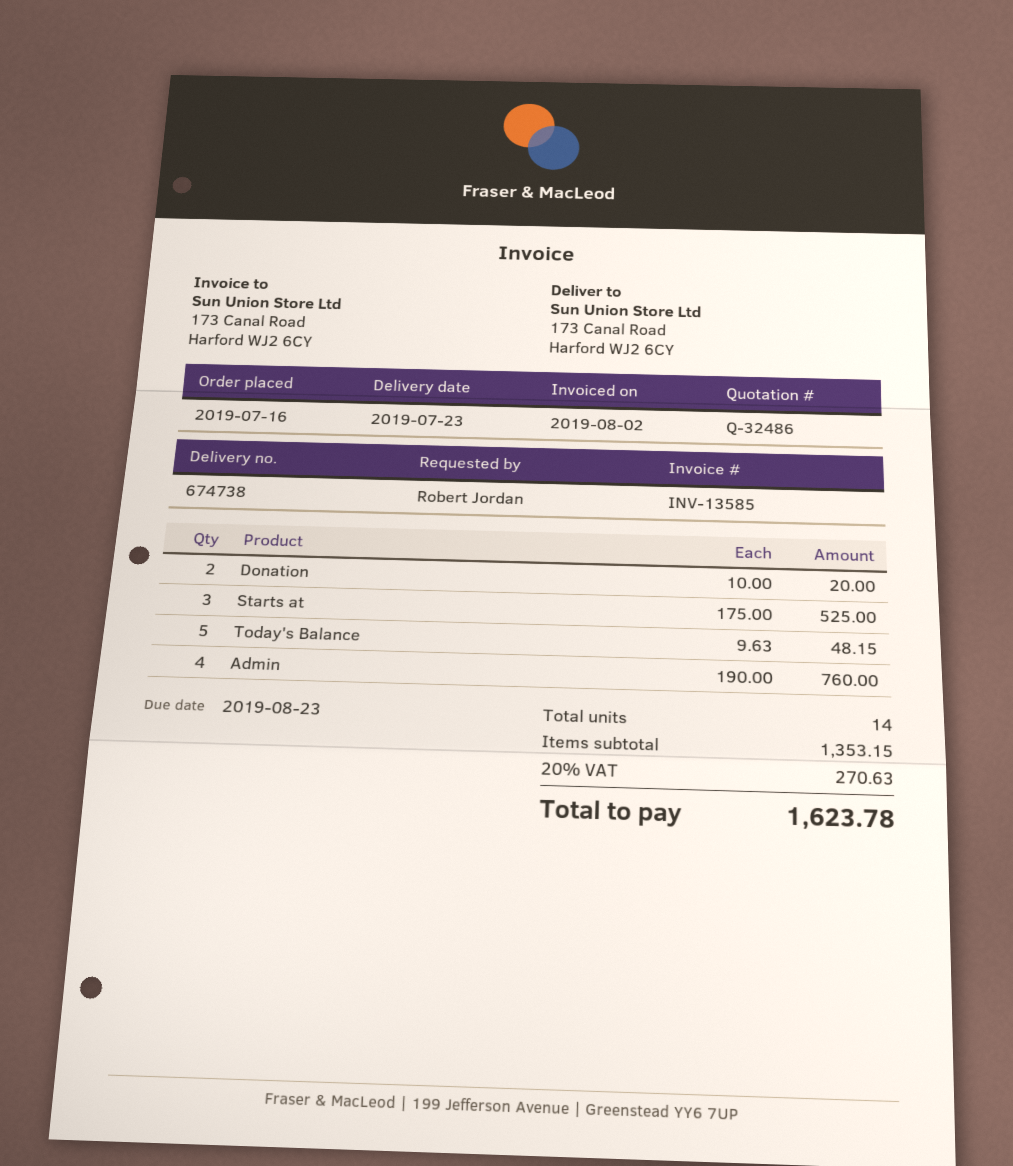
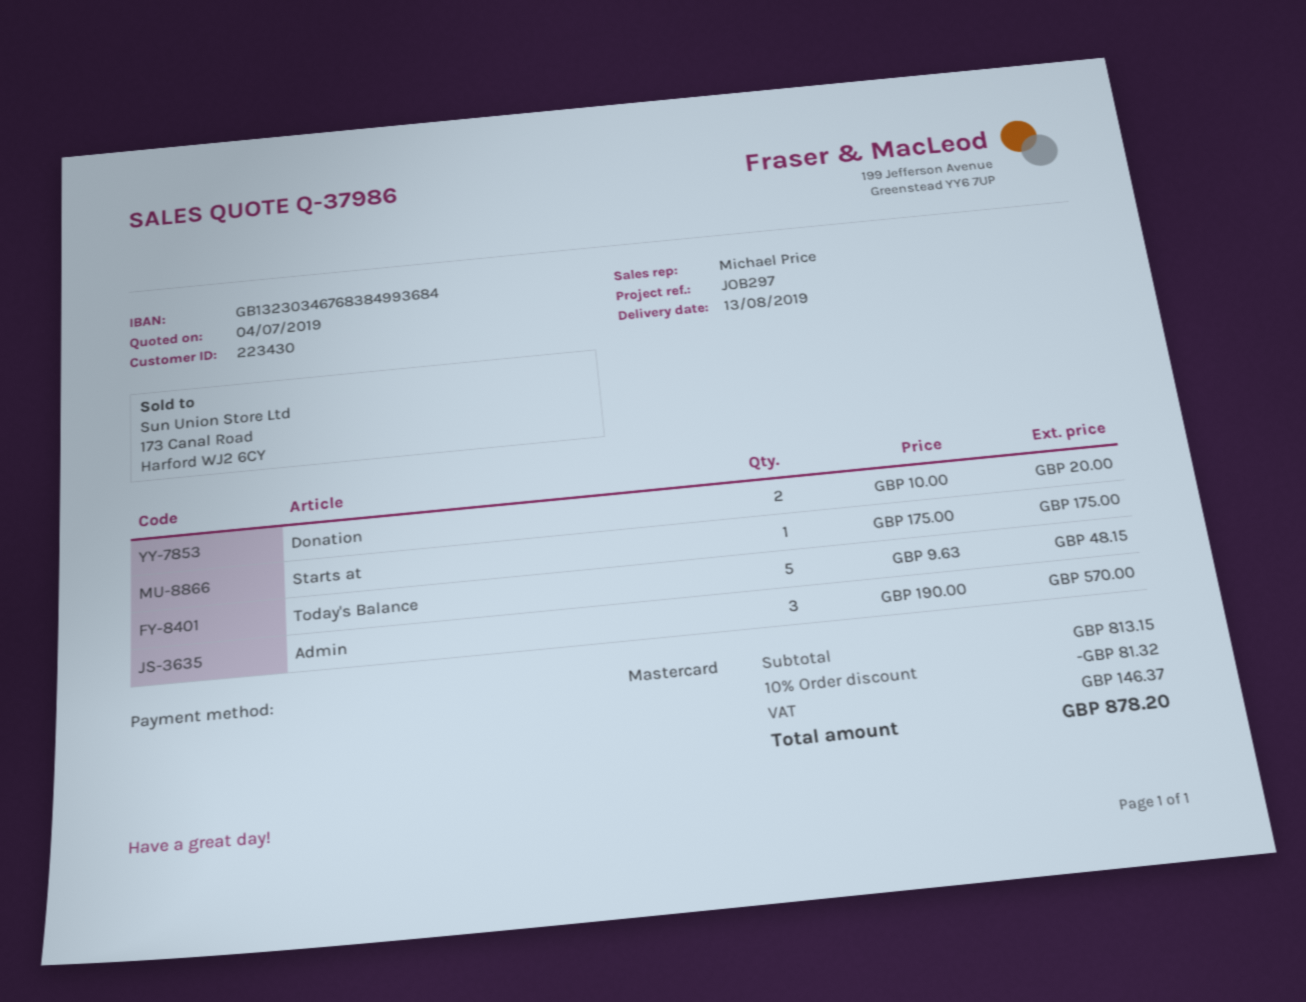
quote number: Q-32486 -> Q-37986
delivery date: 2019-07-23 -> 2019-08-13
Starts at: 3 x 175.00 = 525.00 -> 1 x 175.00 = 175.00
Admin: 4 x 190.00 = 760.00 -> 3 x 190.00 = 570.00
subtotal: 1353.15 -> 813.15
discount: none -> 10% = 81.32
tax: 270.63 -> 146.37
total: 1623.78 -> 878.20

